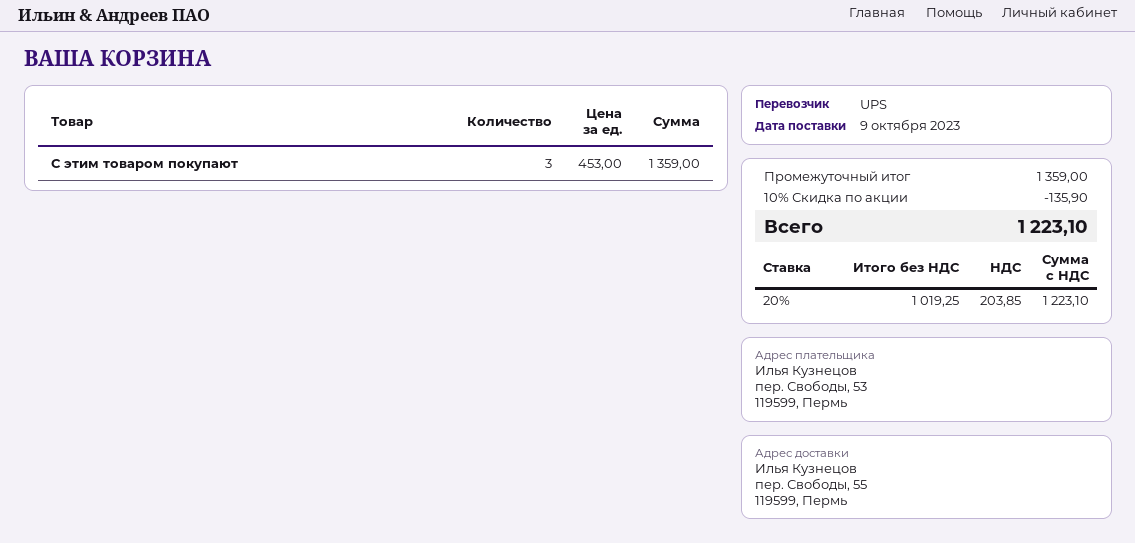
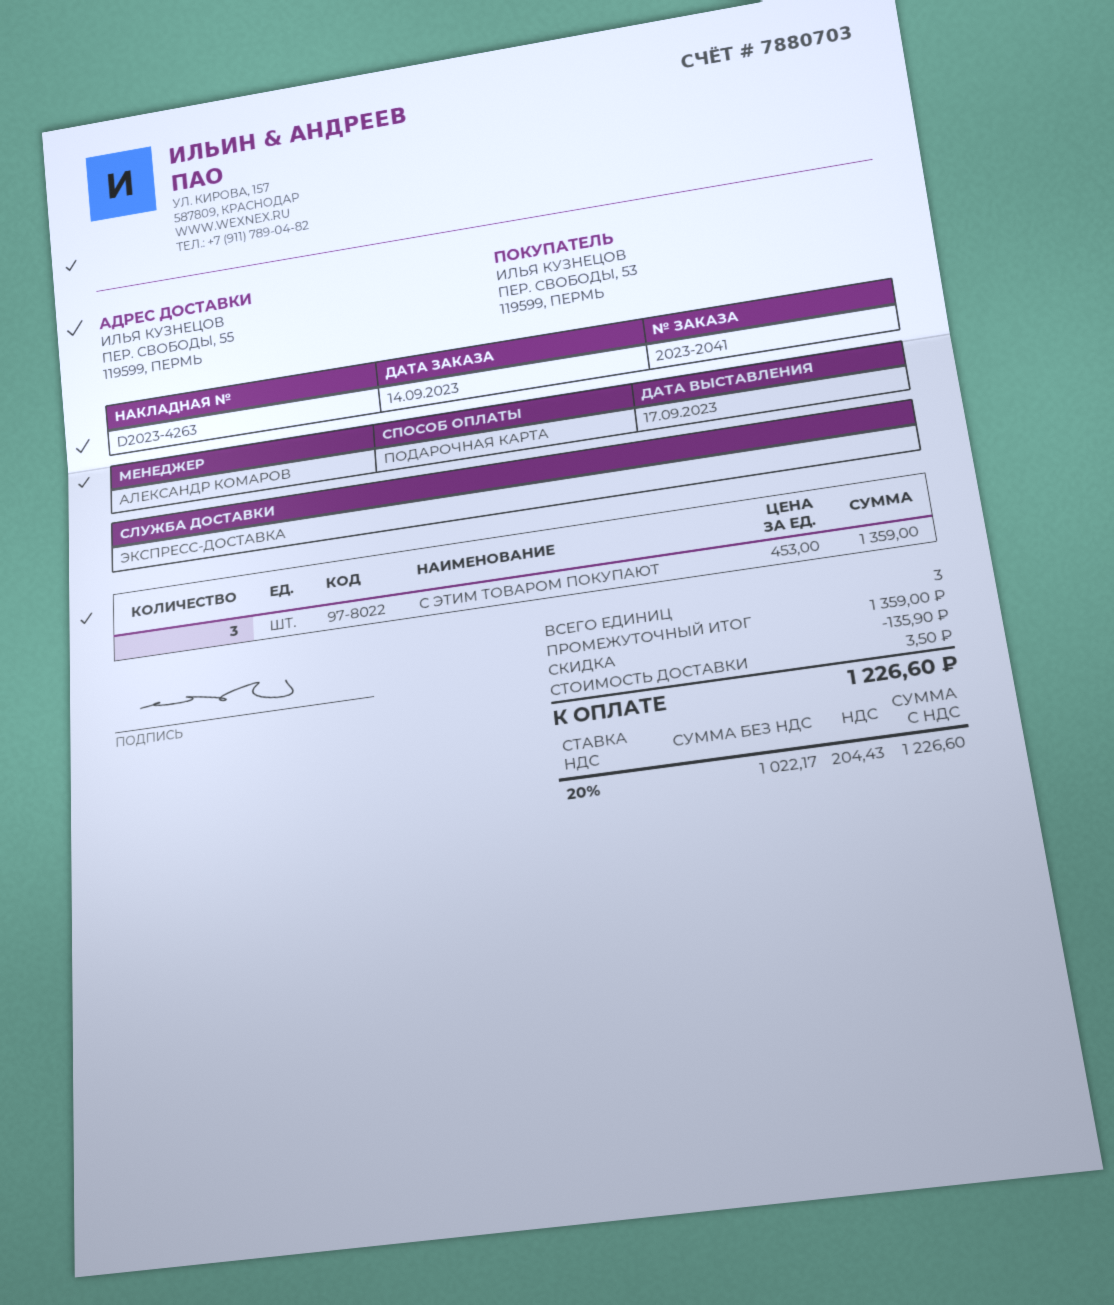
shipping method: UPS -> express
shipping: none -> 3.50
net: 1019.25 -> 1022.17
tax: 20% = 203.85 -> 20% = 204.43
total: 1223.10 -> 1226.60

